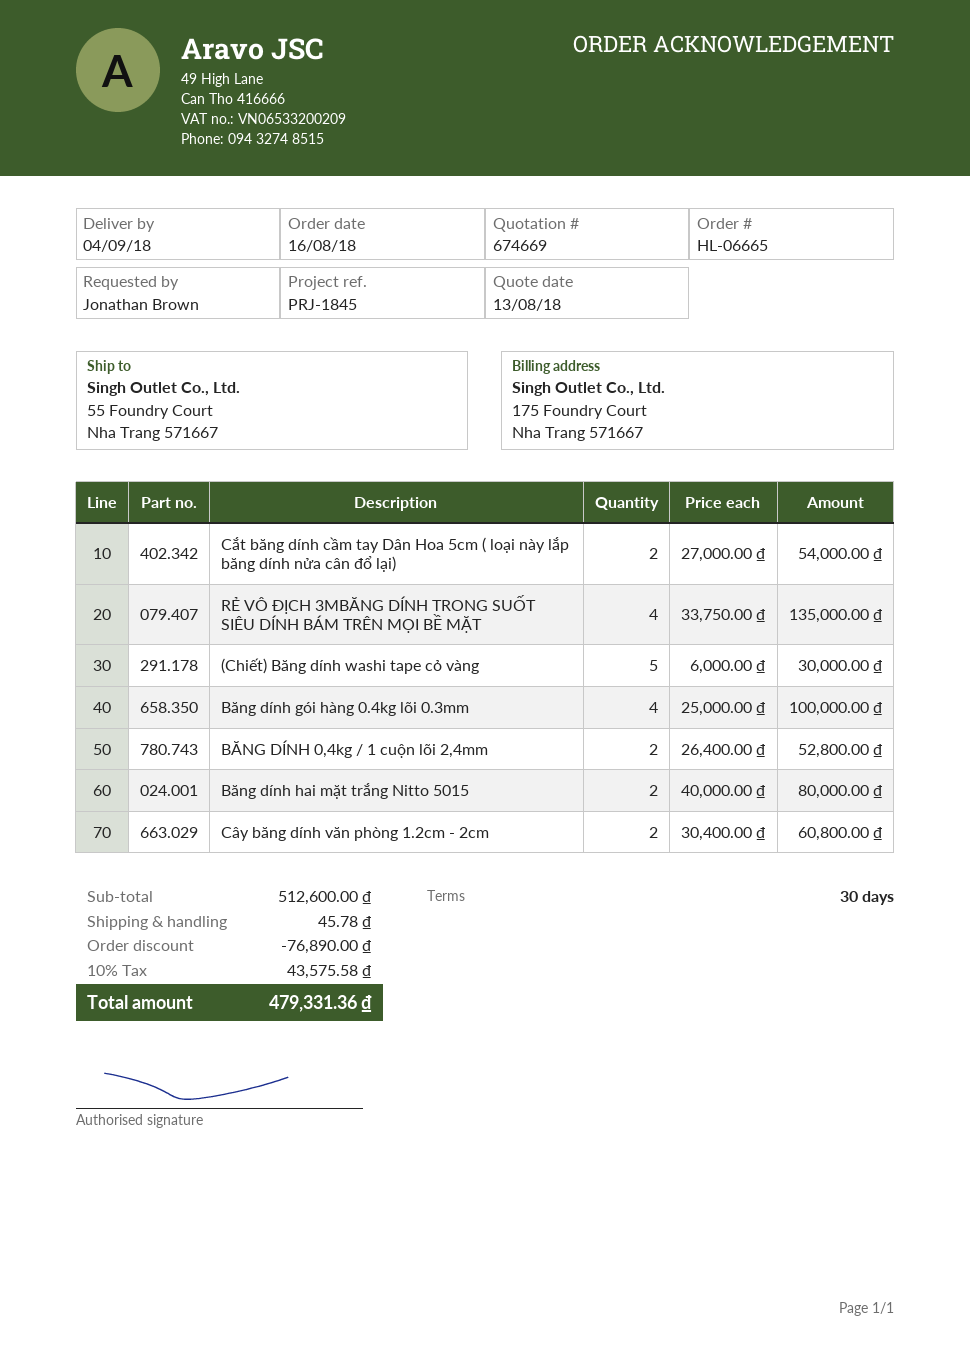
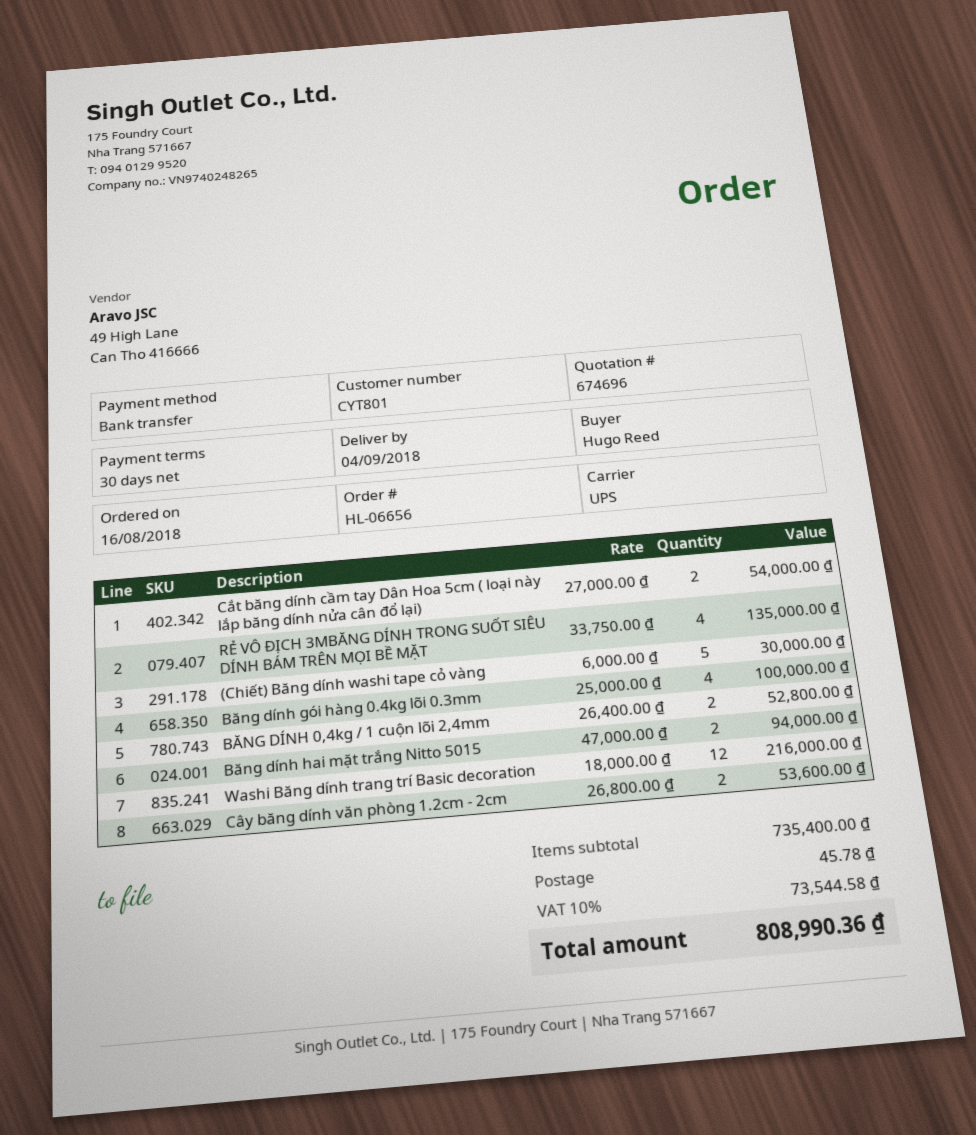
quote number: 674669 -> 674696
order number: HL-06665 -> HL-06656
ordered by: Jonathan Brown -> Hugo Reed
Băng dính hai mặt trắng Nitto 5015: 2 x 40000.00 = 80000.00 -> 2 x 47000.00 = 94000.00
Cây băng dính văn phòng 1.2cm - 2cm: 2 x 30400.00 = 60800.00 -> 2 x 26800.00 = 53600.00
Washi Băng dính trang trí Basic decoration: none -> 12 x 18000.00 = 216000.00
subtotal: 512600.00 -> 735400.00
discount: 76890.00 -> none
tax: 10% = 43575.58 -> 10% = 73544.58
total: 479331.36 -> 808990.36

